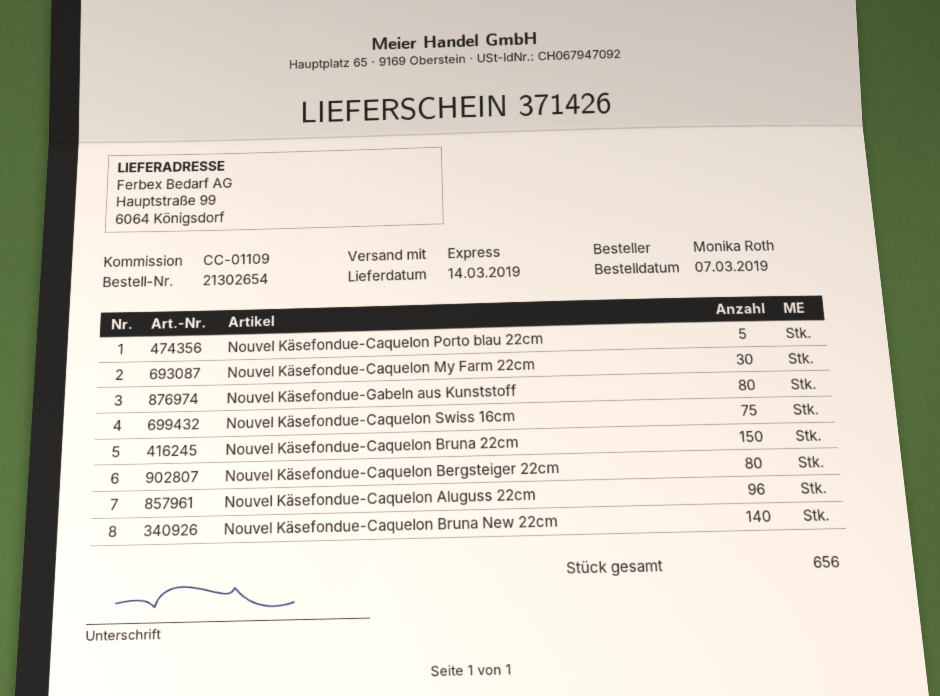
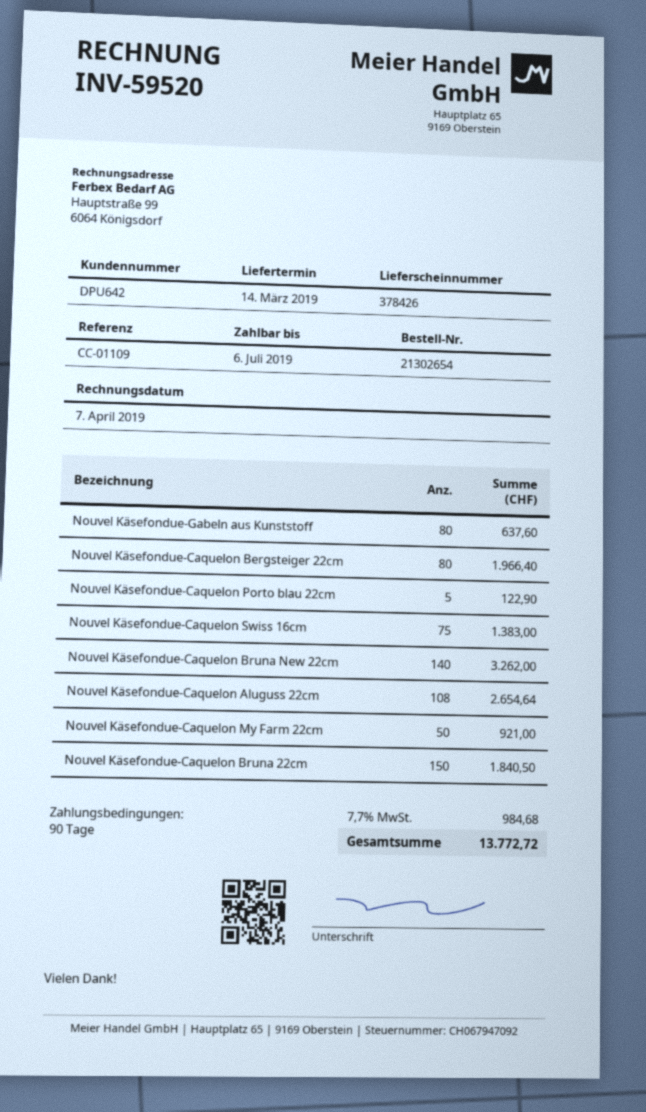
delivery note number: 371426 -> 378426
Nouvel Käsefondue-Caquelon My Farm 22cm: 30 -> 50
Nouvel Käsefondue-Caquelon Aluguss 22cm: 96 -> 108

